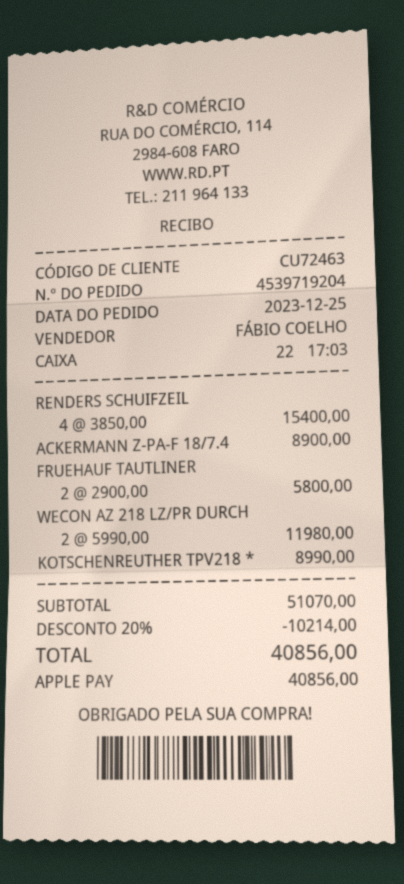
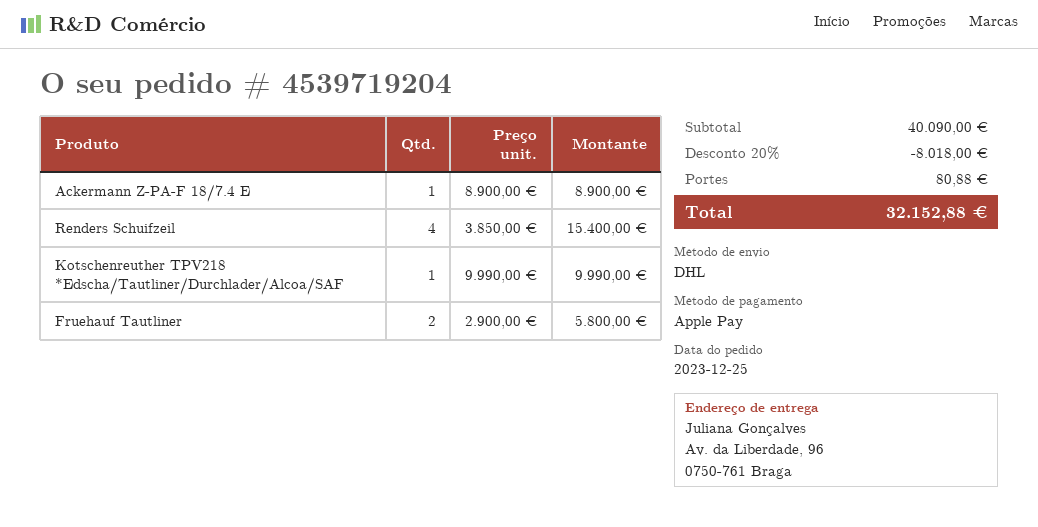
WECON AZ 218 LZ/PR DURCH: 2 x 5990.00 = 11980.00 -> none
KOTSCHENREUTHER TPV218 *: 1 x 8990.00 = 8990.00 -> 1 x 9990.00 = 9990.00
subtotal: 51070.00 -> 40090.00
discount: 20% = 10214.00 -> 20% = 8018.00
shipping: none -> 80.88
total: 40856.00 -> 32152.88

